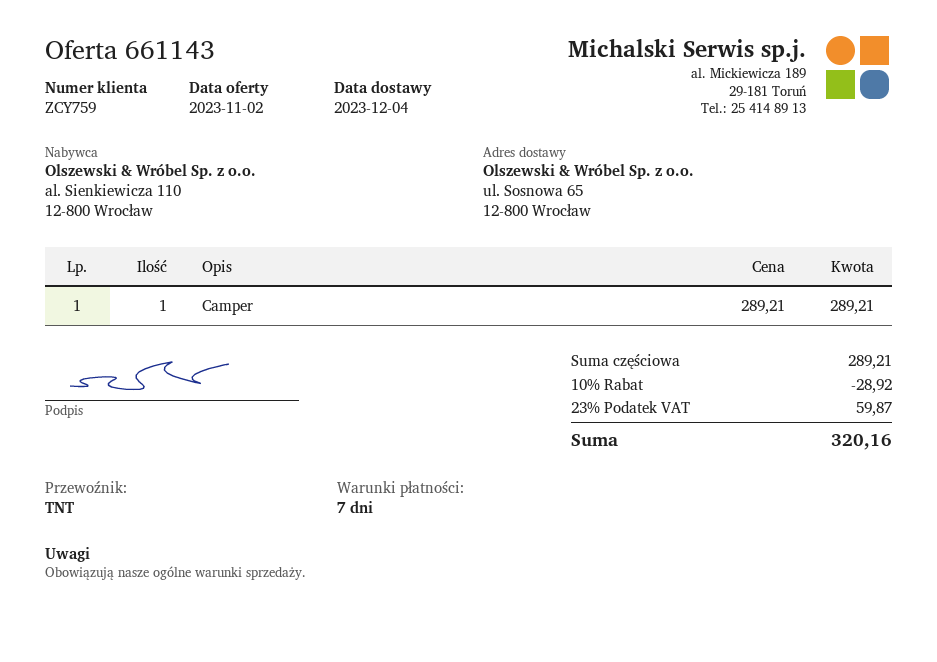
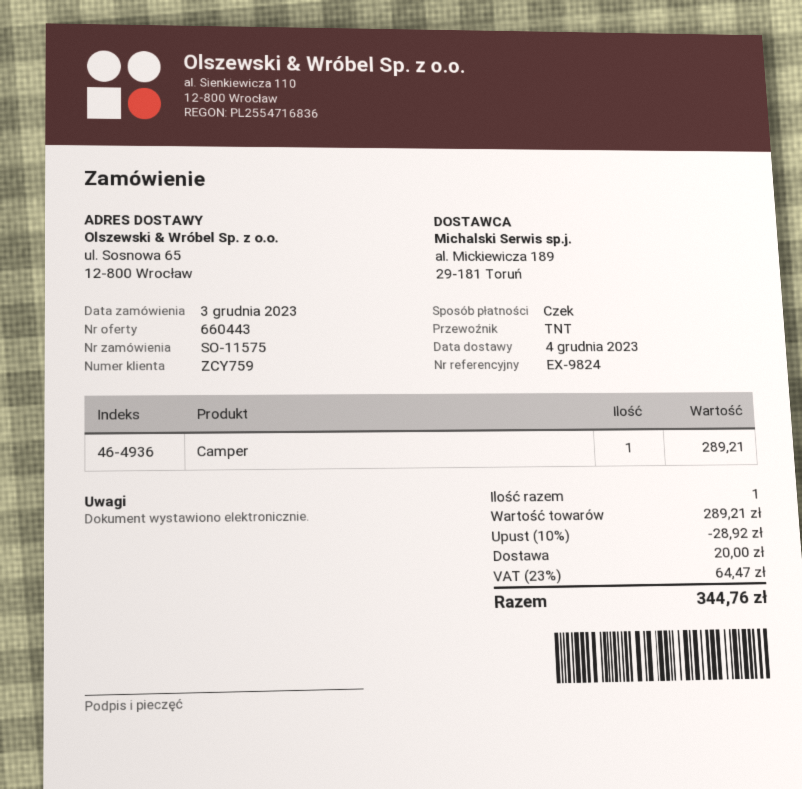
quote number: 661143 -> 660443
shipping: none -> 20.00
tax: 23% = 59.87 -> 23% = 64.47
total: 320.16 -> 344.76

